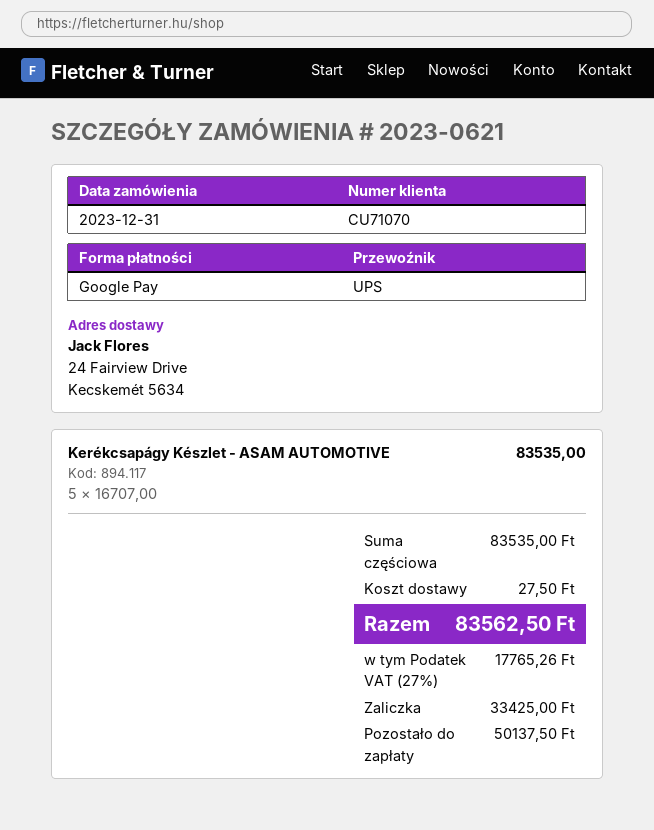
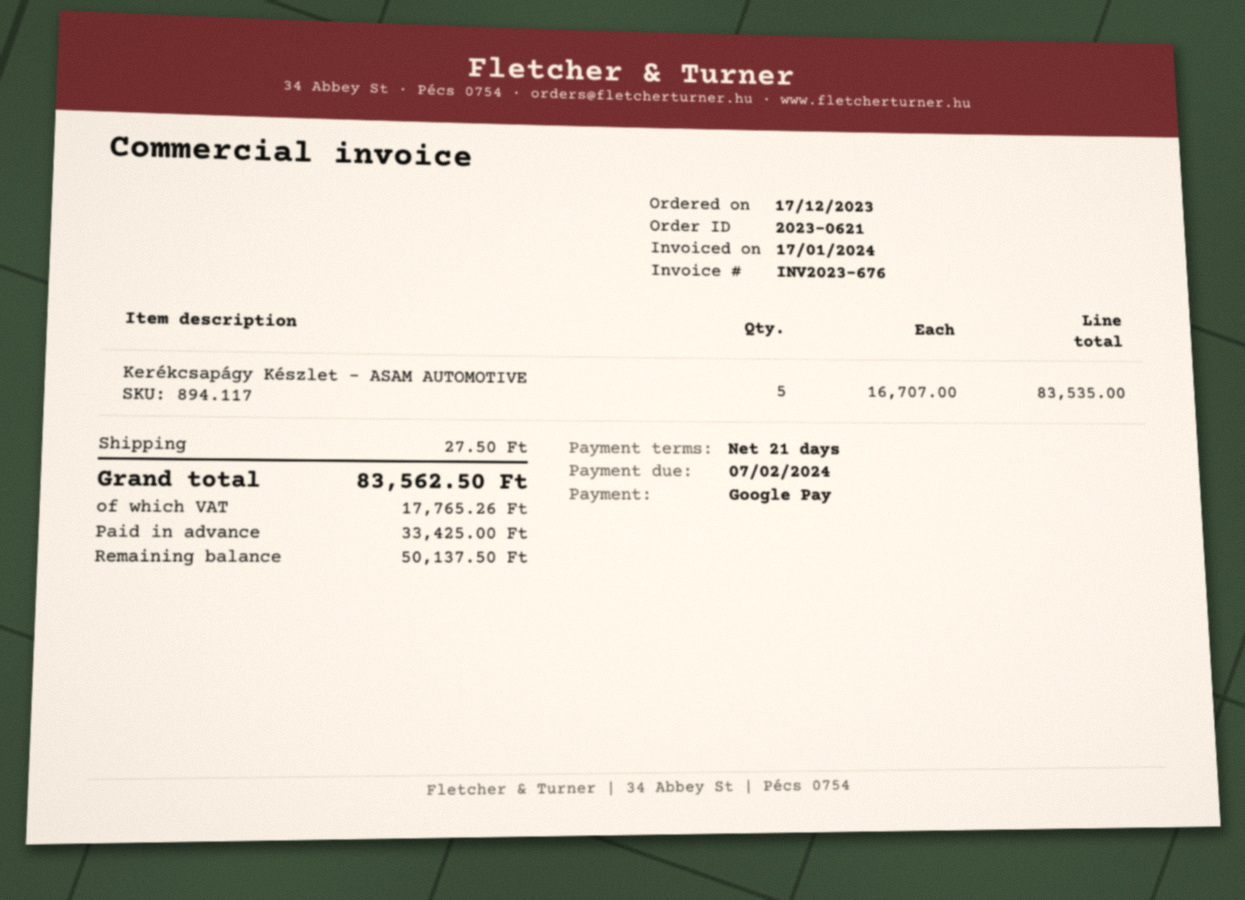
order date: 2023-12-31 -> 2023-12-17

